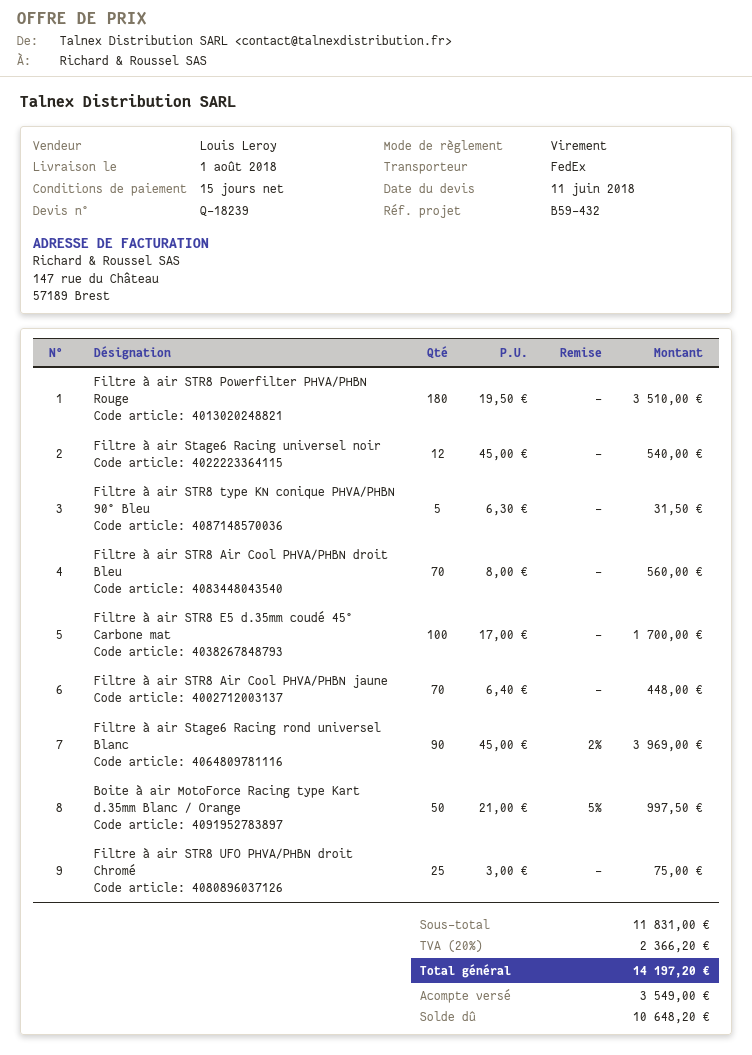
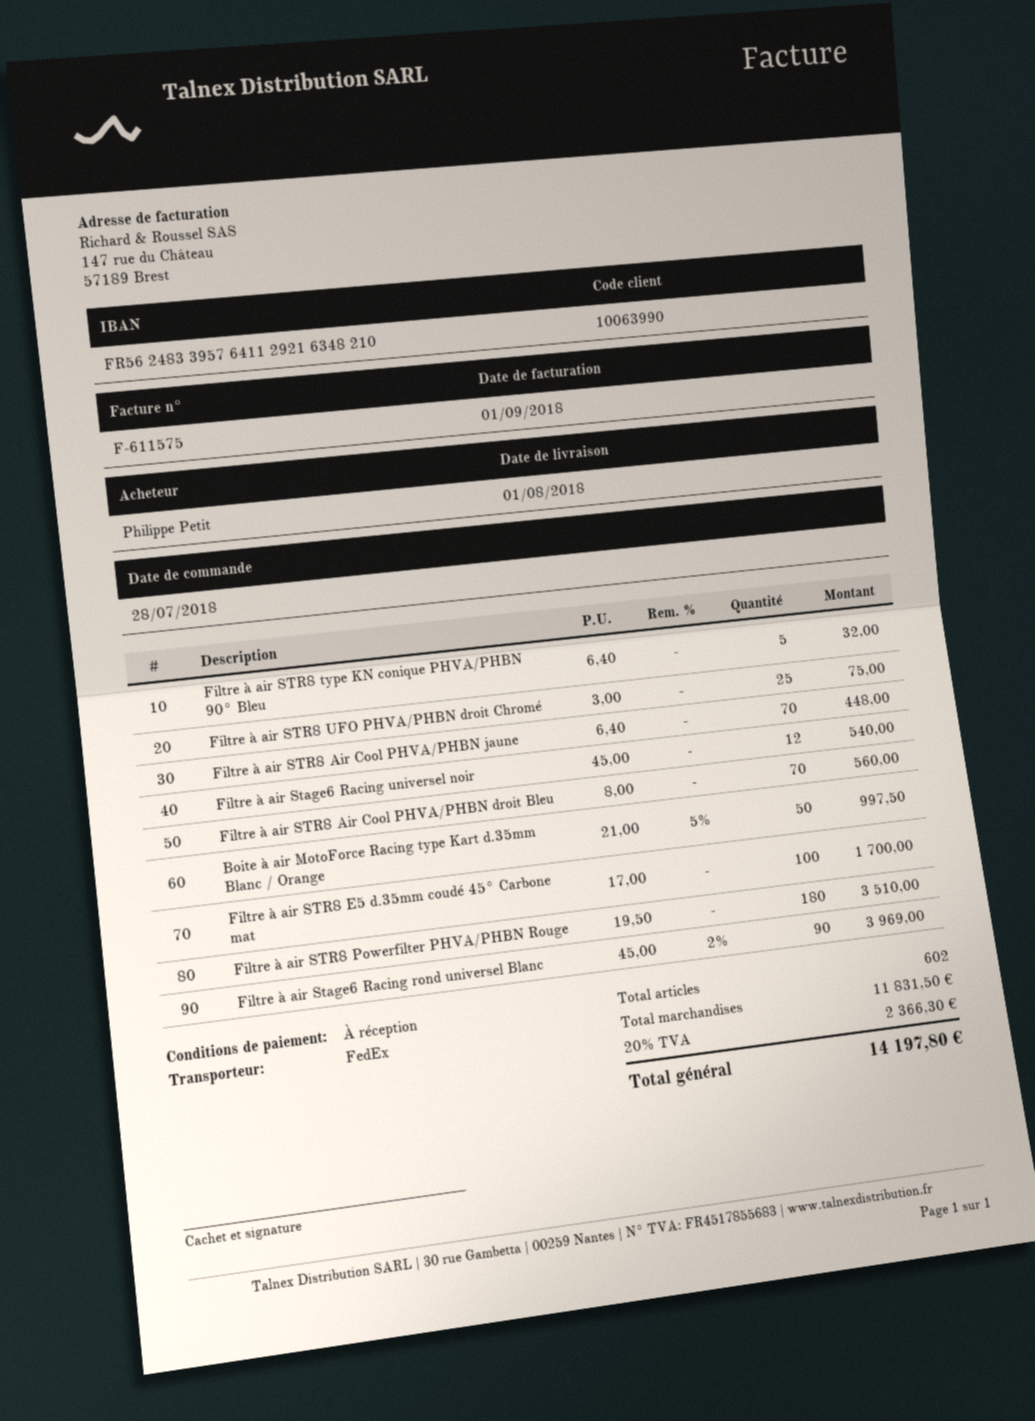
payment terms: 15 days -> on receipt
Filtre à air STR8 type KN conique PHVA/PHBN 90° Bleu: 5 x 6.30 = 31.50 -> 5 x 6.40 = 32.00
subtotal: 11831.00 -> 11831.50
tax: 20% = 2366.20 -> 20% = 2366.30
total: 14197.20 -> 14197.80

